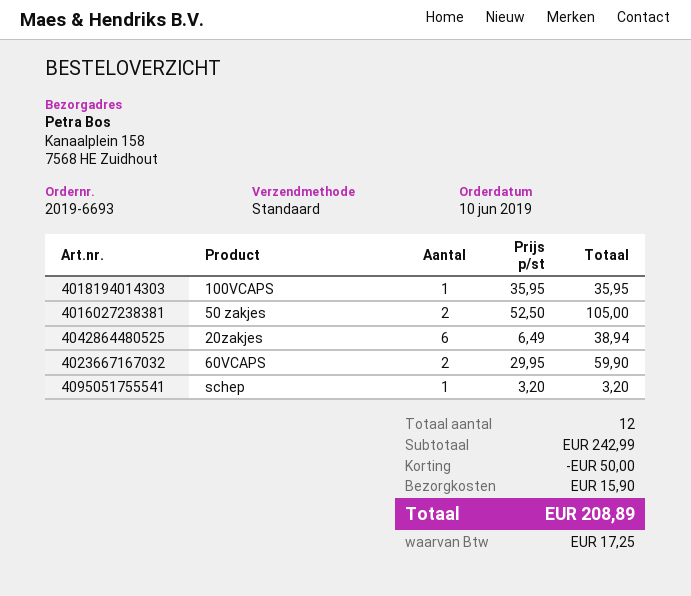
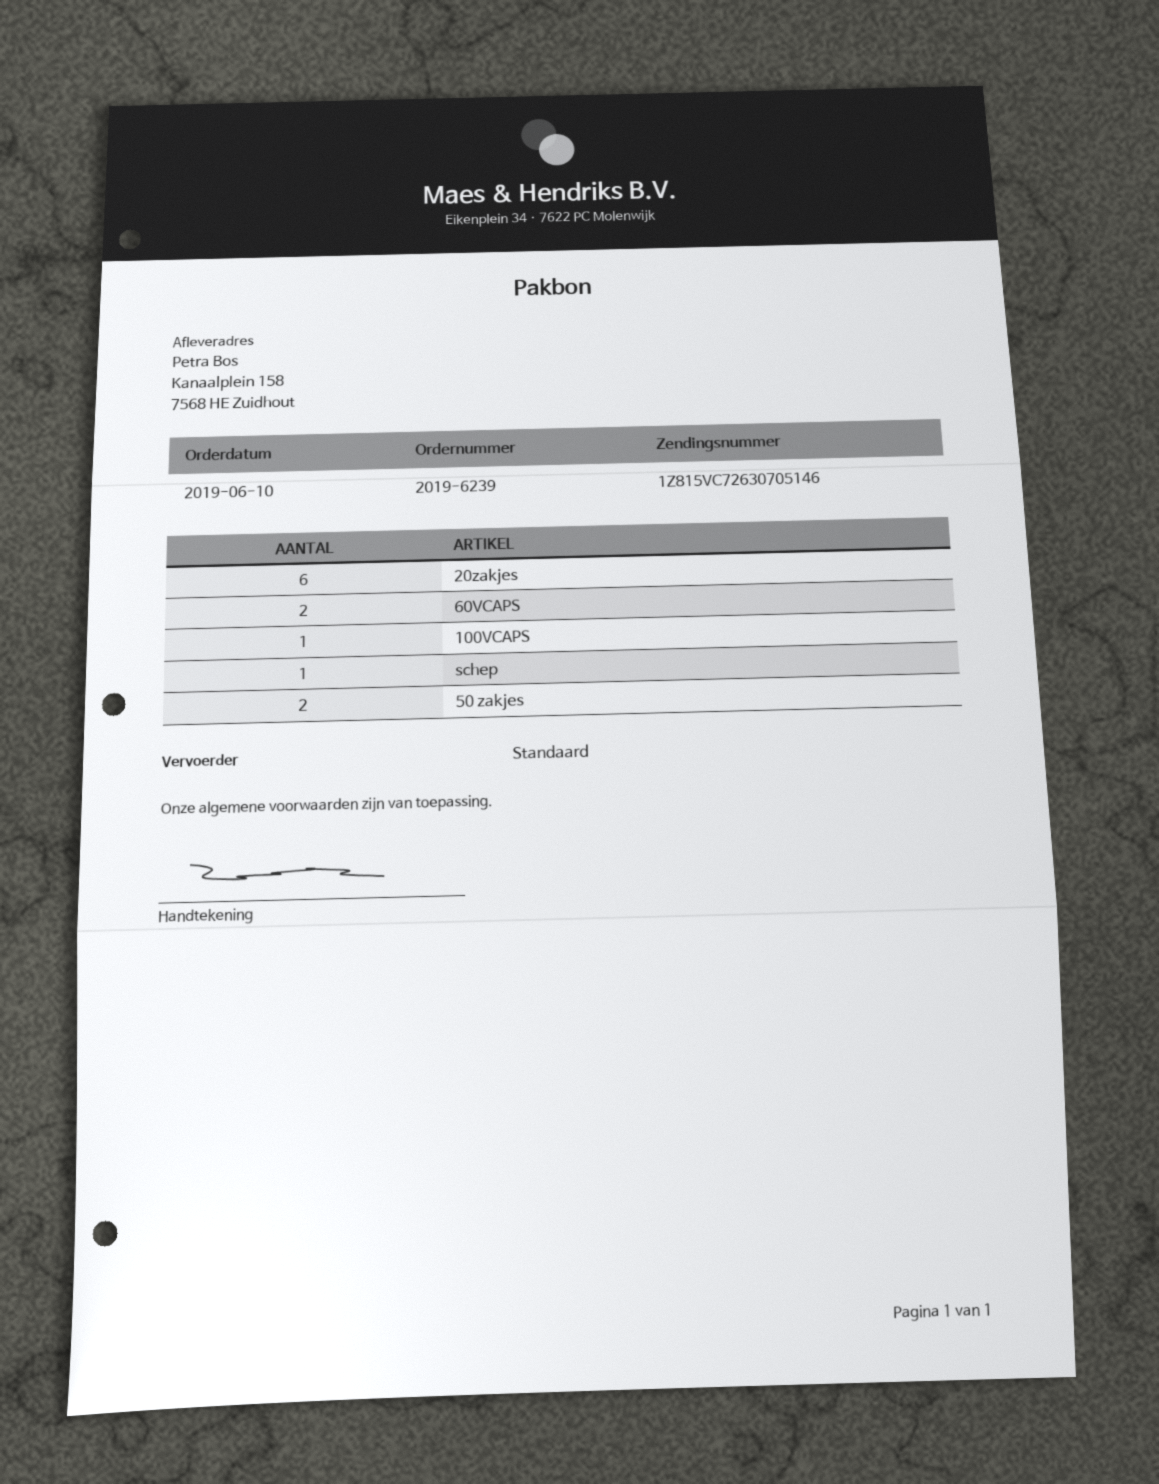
order number: 2019-6693 -> 2019-6239

